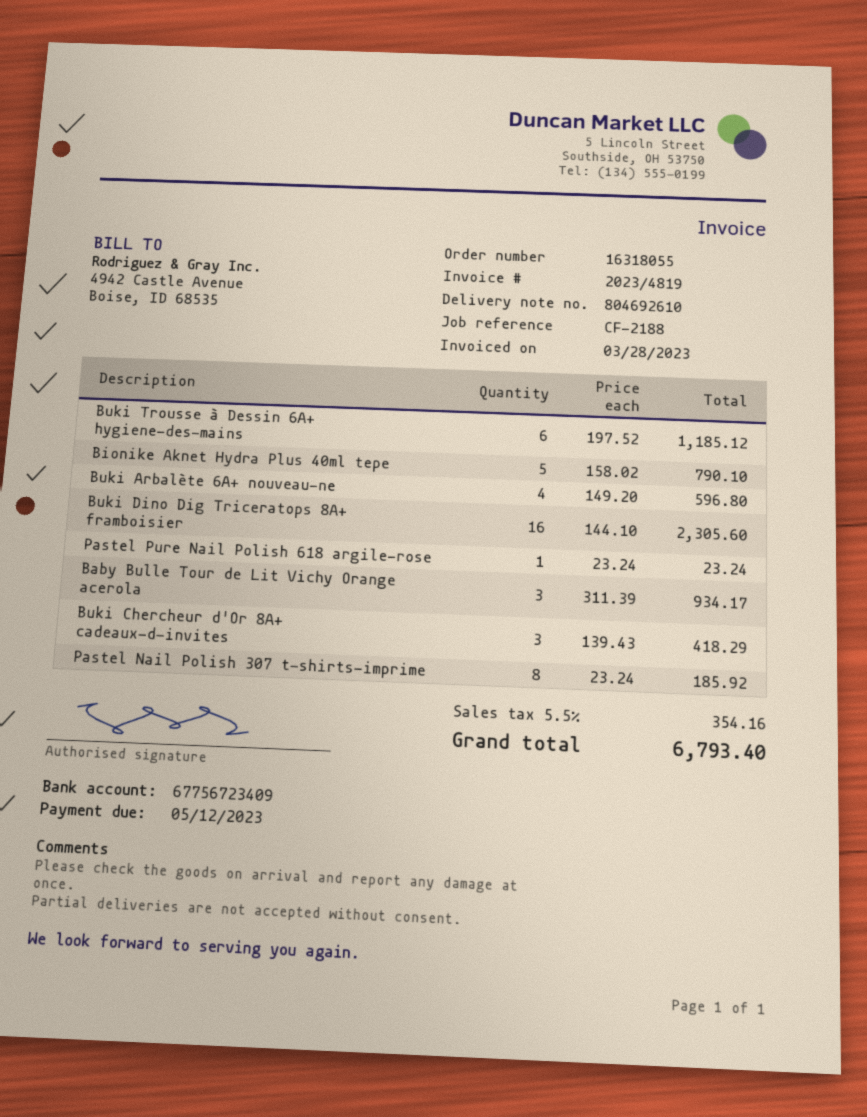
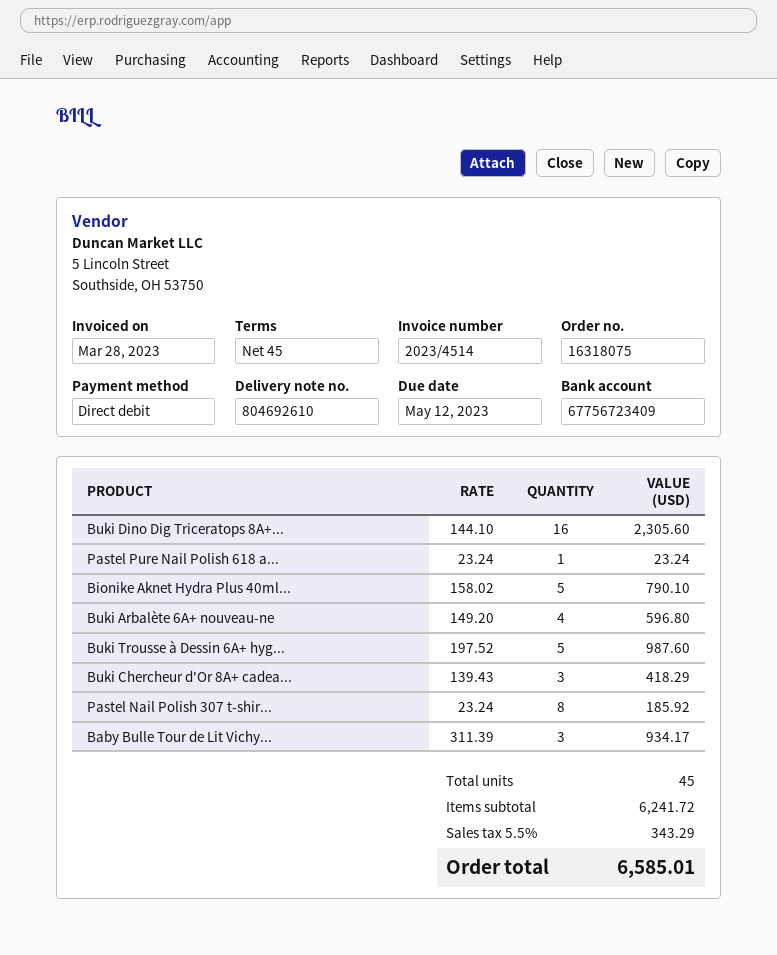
order number: 16318055 -> 16318075
invoice number: 2023/4819 -> 2023/4514
Buki Trousse à Dessin 6A+ hygiene-des-mains: 6 x 197.52 = 1185.12 -> 5 x 197.52 = 987.60
tax: 5.5% = 354.16 -> 5.5% = 343.29
total: 6793.40 -> 6585.01

